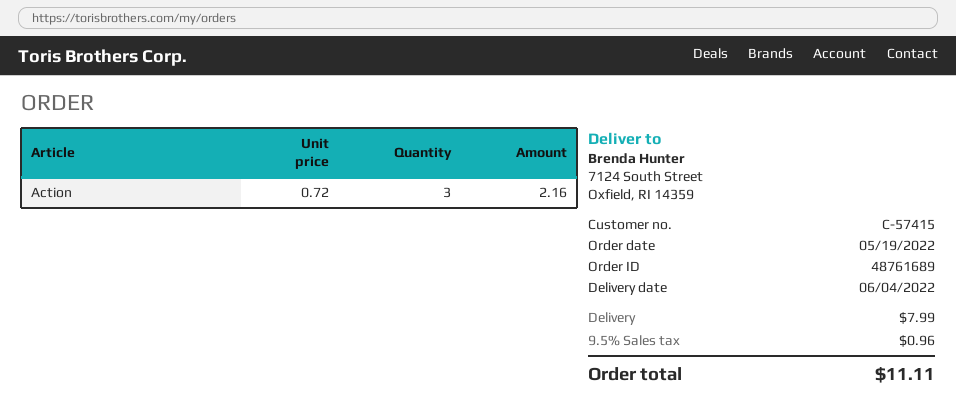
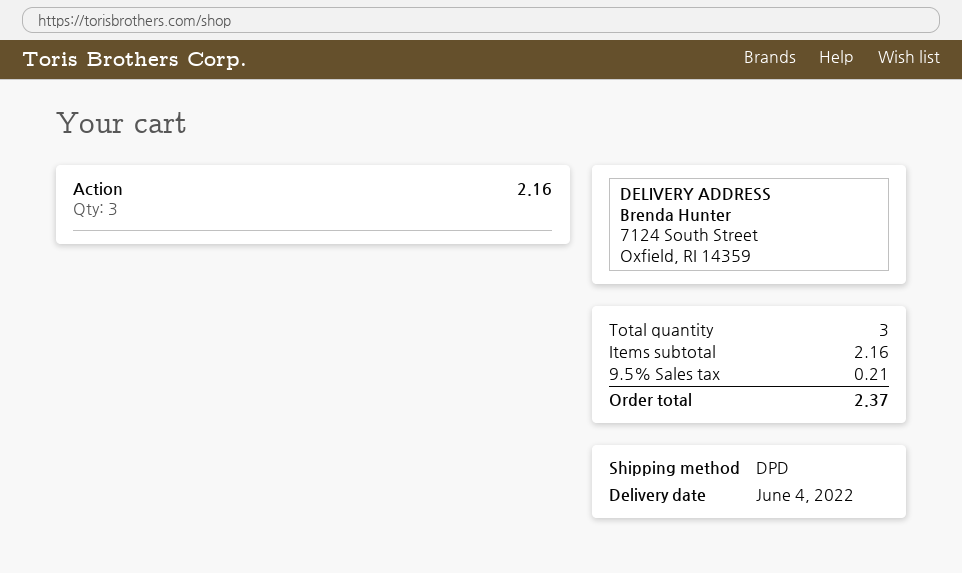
shipping: 7.99 -> none
tax: 9.5% = 0.96 -> 9.5% = 0.21
total: 11.11 -> 2.37

